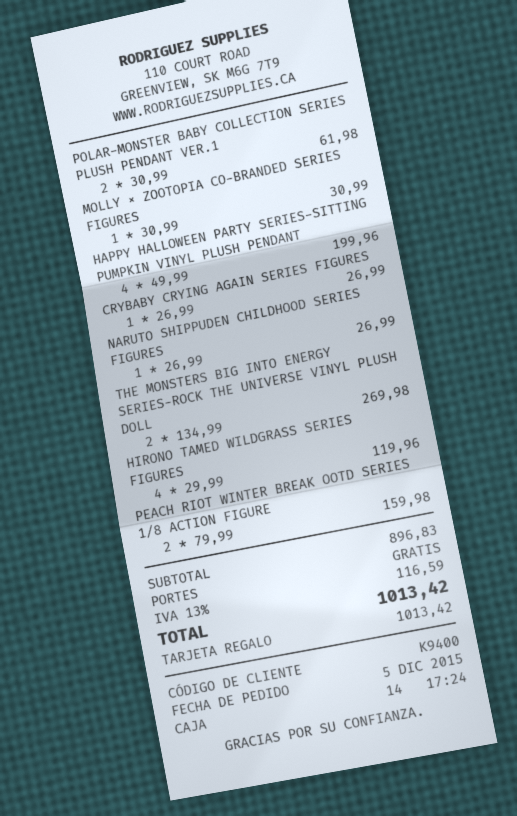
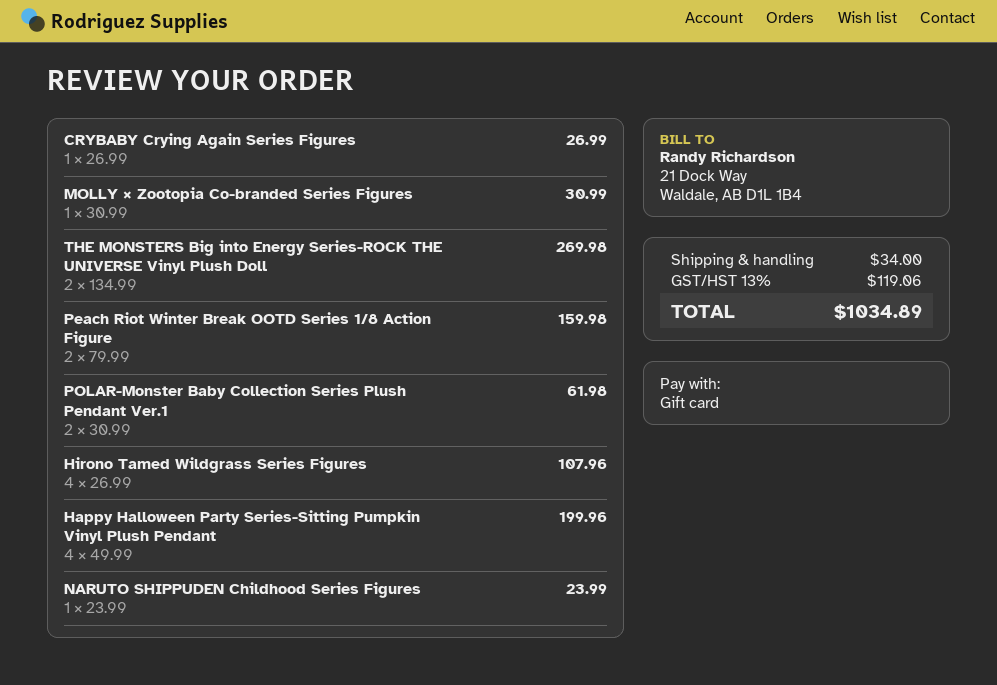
NARUTO SHIPPUDEN CHILDHOOD SERIES FIGURES: 1 x 26.99 = 26.99 -> 1 x 23.99 = 23.99
HIRONO TAMED WILDGRASS SERIES FIGURES: 4 x 29.99 = 119.96 -> 4 x 26.99 = 107.96
shipping: 0.00 -> 34.00
tax: 13% = 116.59 -> 13% = 119.06
total: 1013.42 -> 1034.89

